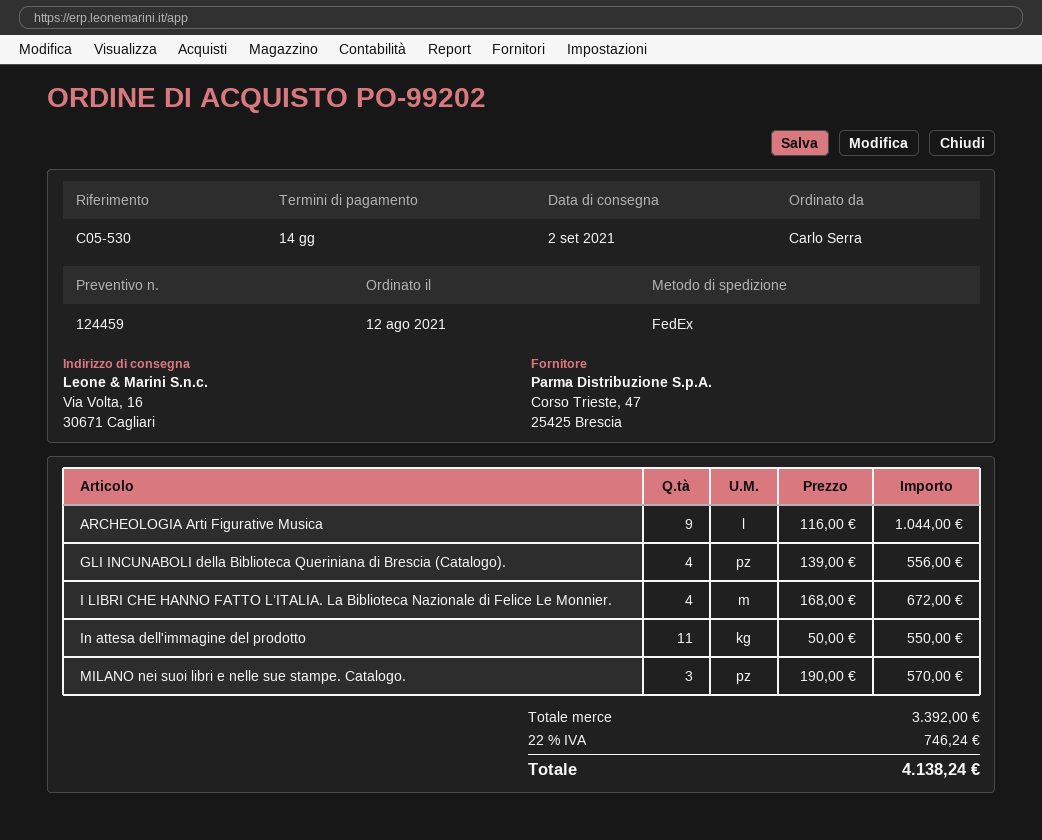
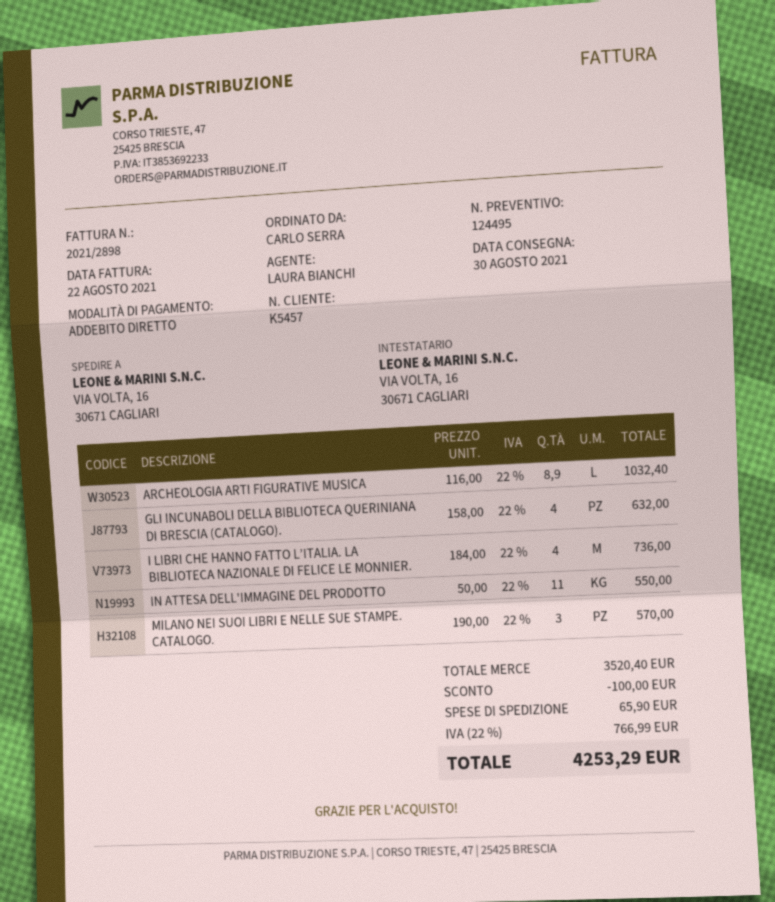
quote number: 124459 -> 124495
delivery date: 2021-09-02 -> 2021-08-30
ARCHEOLOGIA Arti Figurative Musica: 9 x 116.00 = 1044.00 -> 8.9 x 116.00 = 1032.40
GLI INCUNABOLI della Biblioteca Queriniana di Brescia (Catalogo).: 4 x 139.00 = 556.00 -> 4 x 158.00 = 632.00
I LIBRI CHE HANNO FATTO L’ITALIA. La Biblioteca Nazionale di Felice Le Monnier.: 4 x 168.00 = 672.00 -> 4 x 184.00 = 736.00
subtotal: 3392.00 -> 3520.40
discount: none -> 100.00
shipping: none -> 65.90
tax: 22% = 746.24 -> 22% = 766.99
total: 4138.24 -> 4253.29

